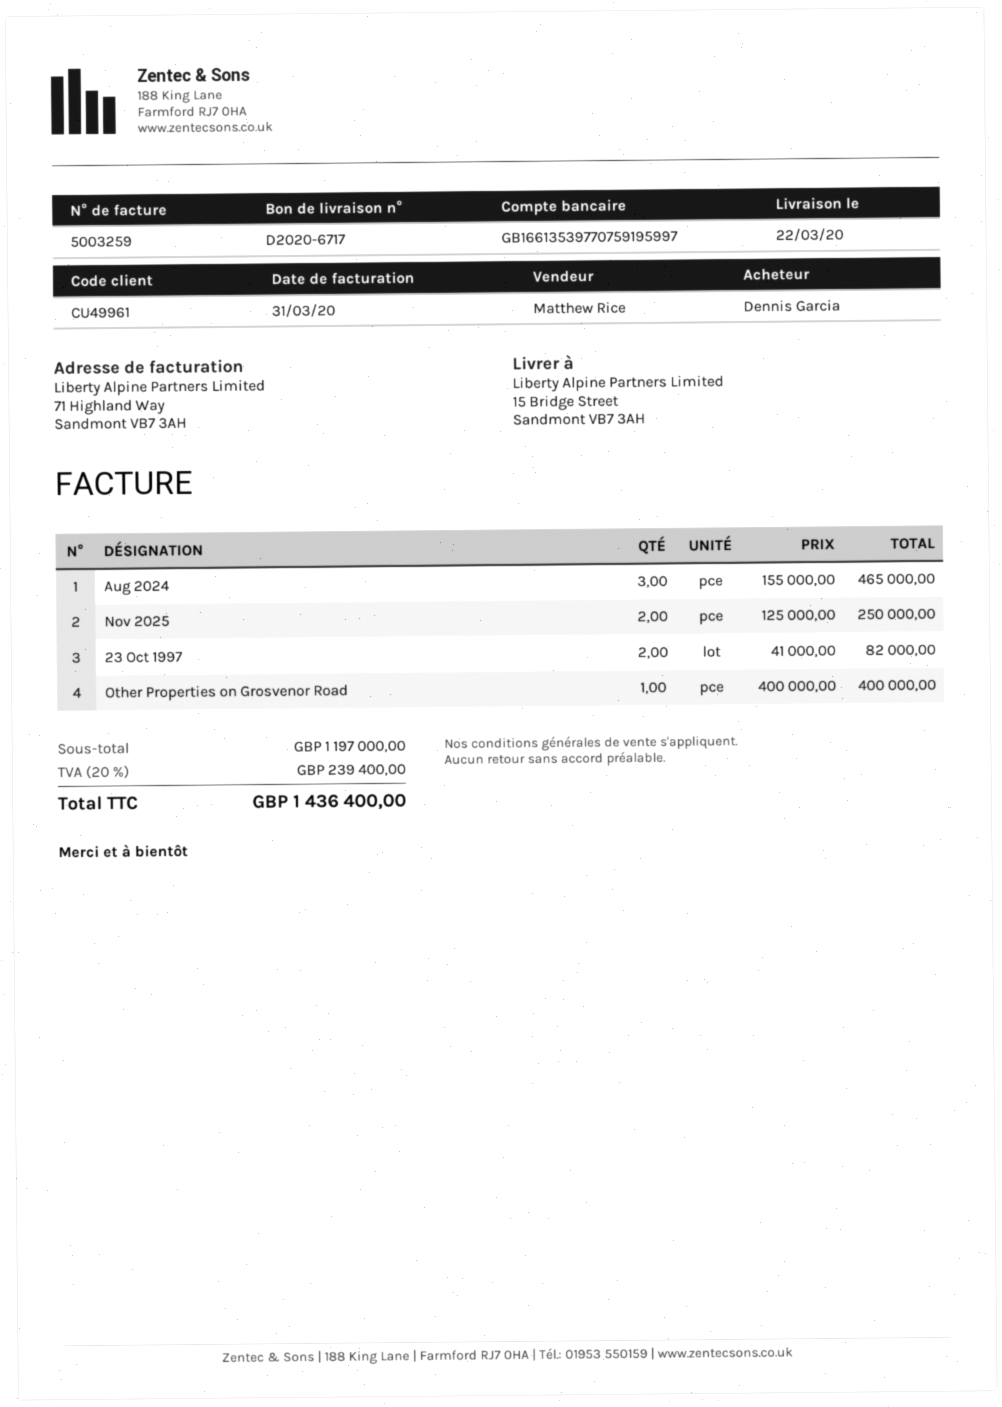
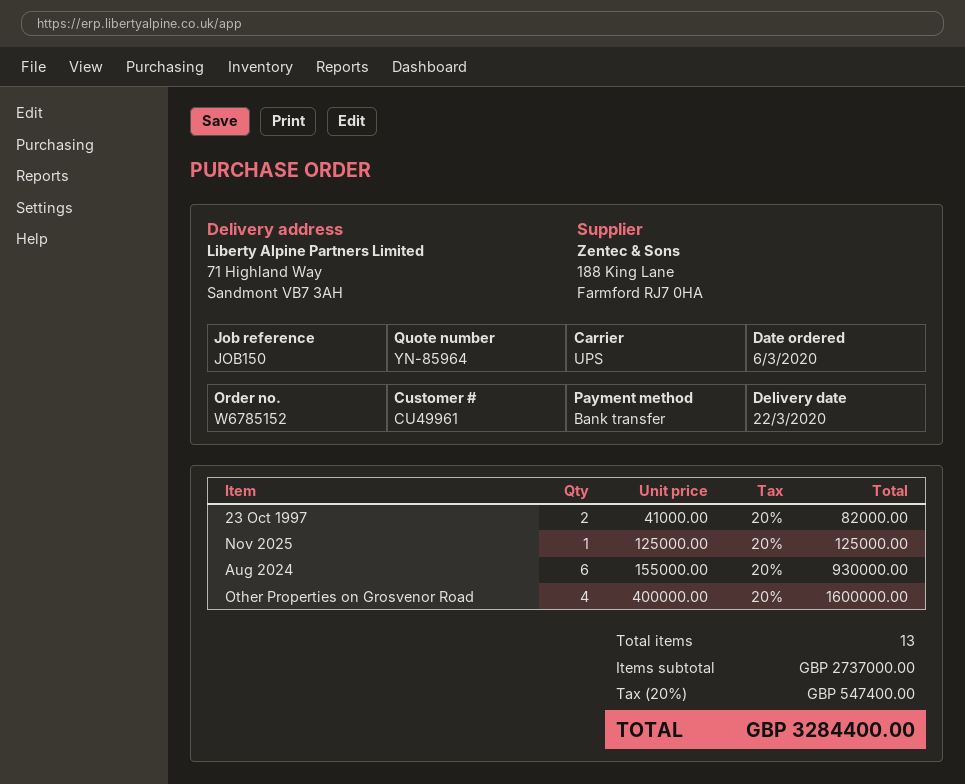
ship to: 15 Bridge Street, Sandmont VB7 3AH -> 71 Highland Way, Sandmont VB7 3AH
Aug 2024: 3 x 155000.00 = 465000.00 -> 6 x 155000.00 = 930000.00
Nov 2025: 2 x 125000.00 = 250000.00 -> 1 x 125000.00 = 125000.00
Other Properties on Grosvenor Road: 1 x 400000.00 = 400000.00 -> 4 x 400000.00 = 1600000.00
subtotal: 1197000.00 -> 2737000.00
tax: 20% = 239400.00 -> 20% = 547400.00
total: 1436400.00 -> 3284400.00

